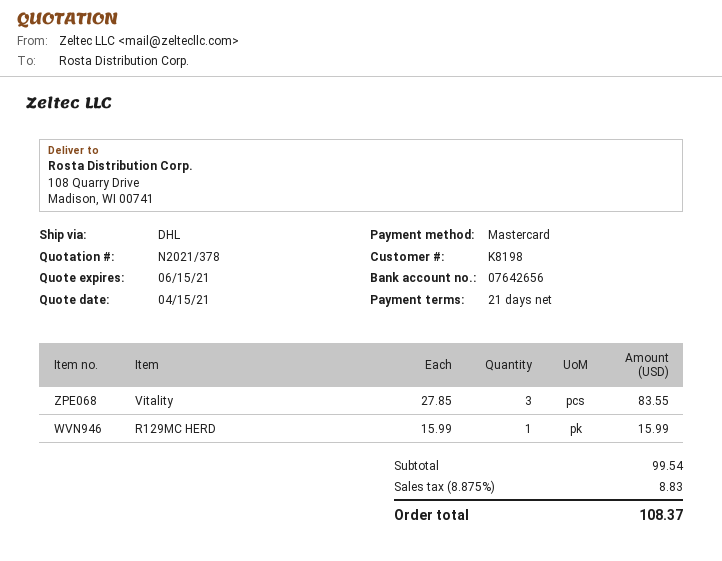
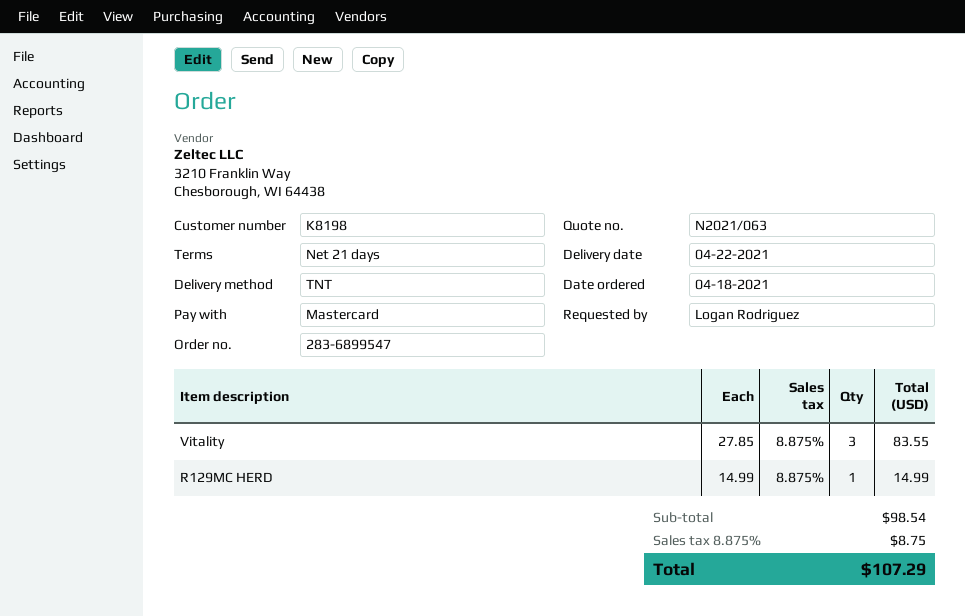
quote number: N2021/378 -> N2021/063
shipping method: DHL -> TNT
R129MC HERD: 1 x 15.99 = 15.99 -> 1 x 14.99 = 14.99
subtotal: 99.54 -> 98.54
tax: 8.875% = 8.83 -> 8.875% = 8.75
total: 108.37 -> 107.29

